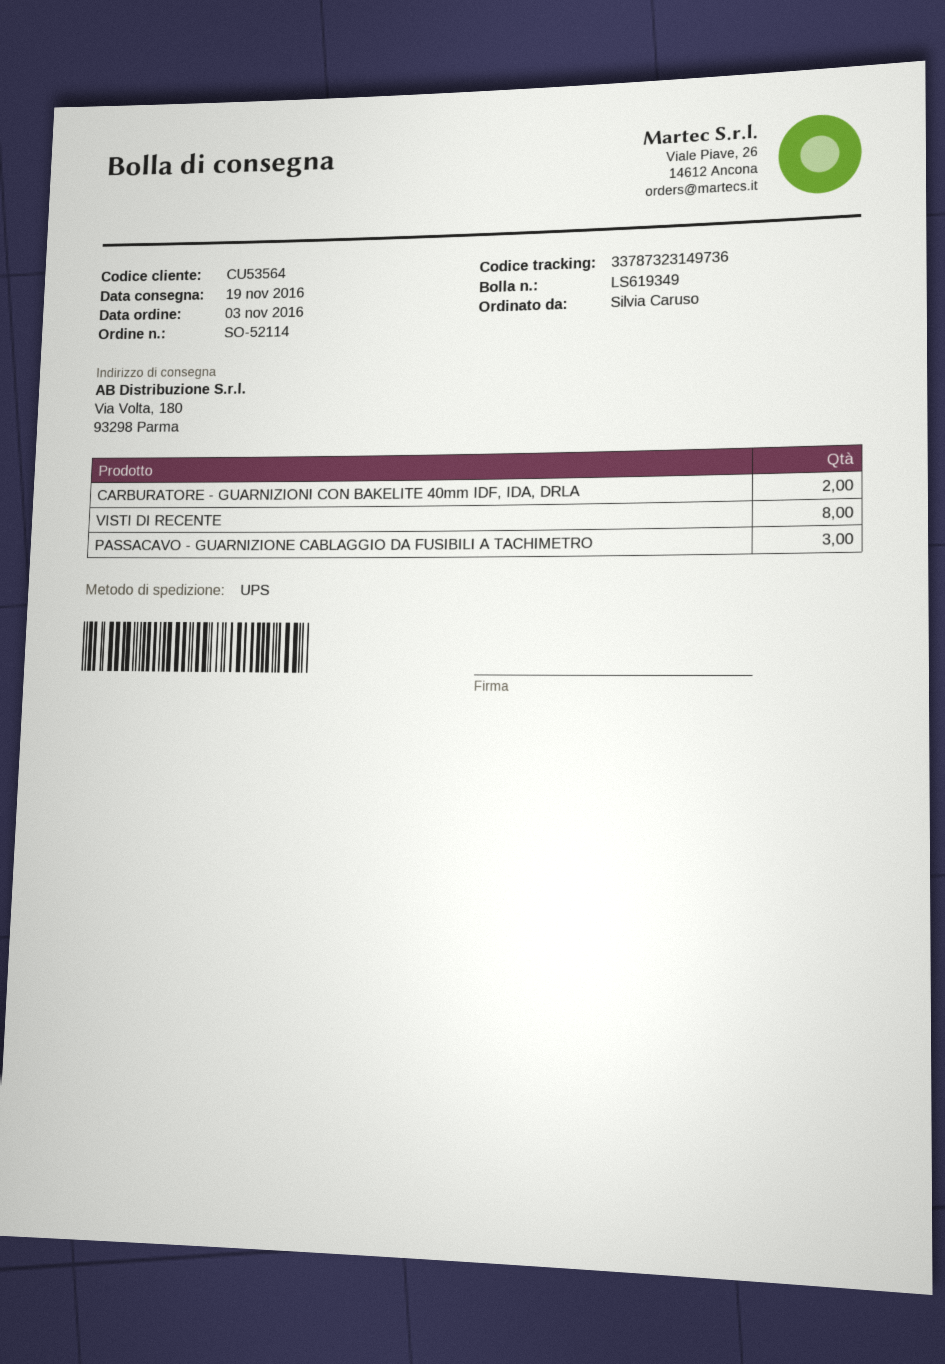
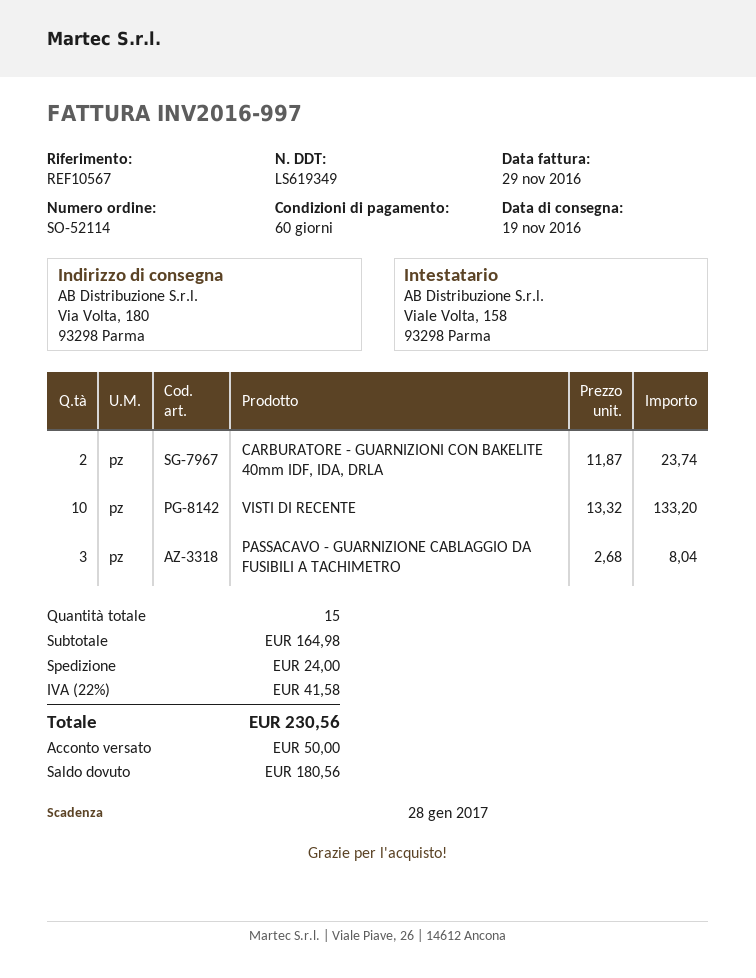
VISTI DI RECENTE: 8 -> 10

